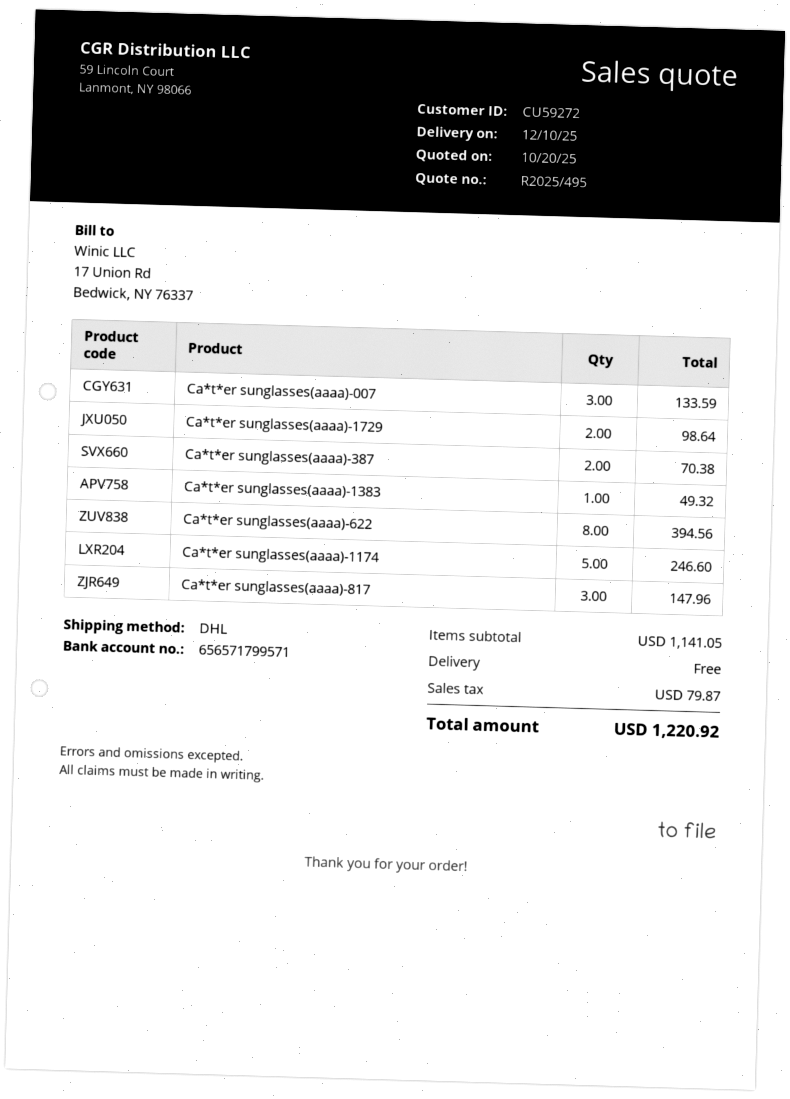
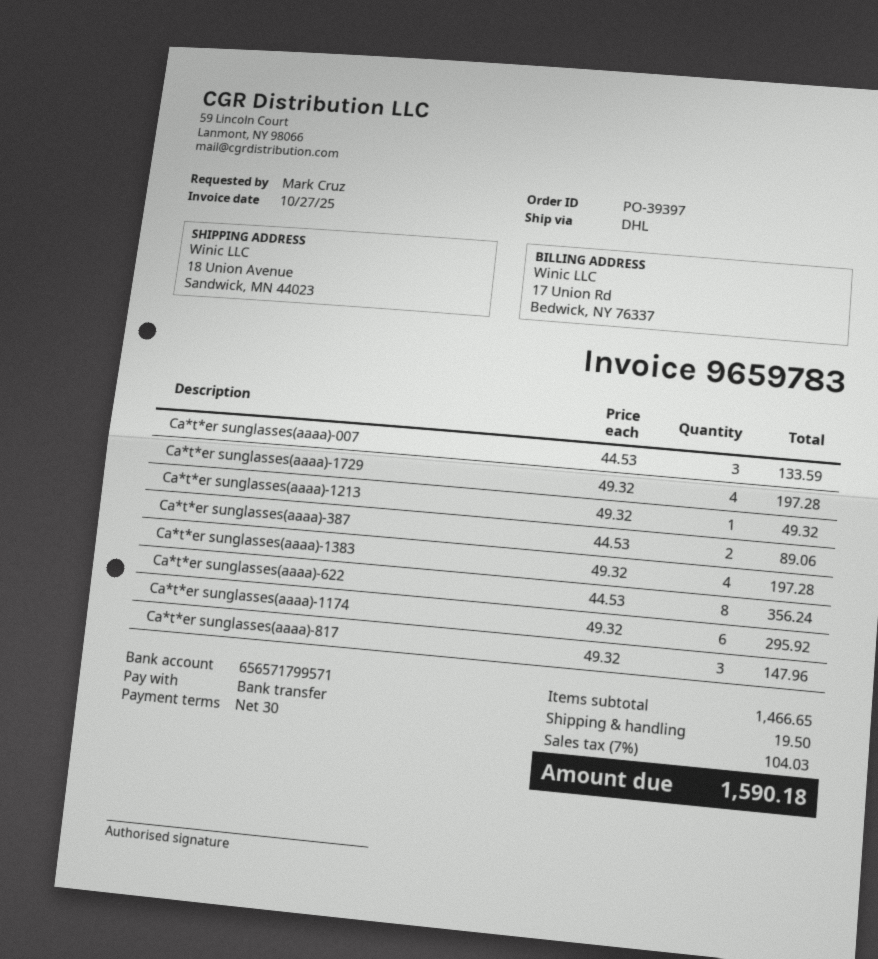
Ca*t*er sunglasses(aaaa)-1729: 2 for 98.64 -> 4 for 197.28
Ca*t*er sunglasses(aaaa)-387: 2 for 70.38 -> 2 for 89.06
Ca*t*er sunglasses(aaaa)-1383: 1 for 49.32 -> 4 for 197.28
Ca*t*er sunglasses(aaaa)-622: 8 for 394.56 -> 8 for 356.24
Ca*t*er sunglasses(aaaa)-1174: 5 for 246.60 -> 6 for 295.92
Ca*t*er sunglasses(aaaa)-1213: none -> 1 for 49.32
subtotal: 1141.05 -> 1466.65
shipping: 0.00 -> 19.50
tax: 79.87 -> 104.03
total: 1220.92 -> 1590.18

